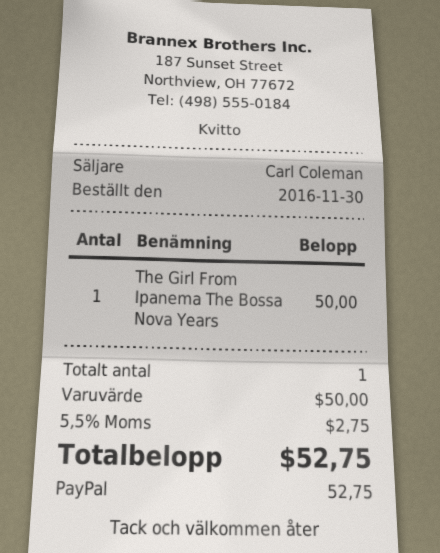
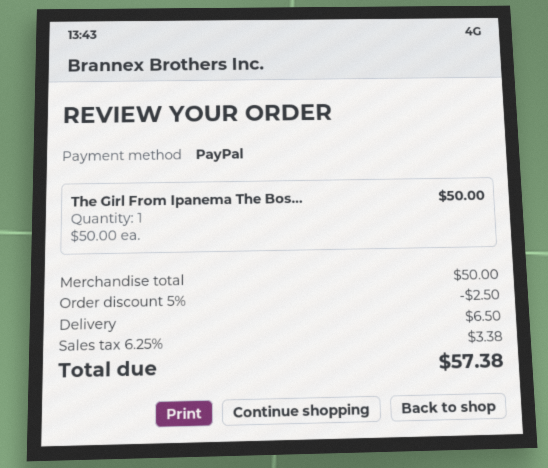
discount: none -> 5% = 2.50
shipping: none -> 6.50
tax: 5.5% = 2.75 -> 6.25% = 3.38
total: 52.75 -> 57.38

